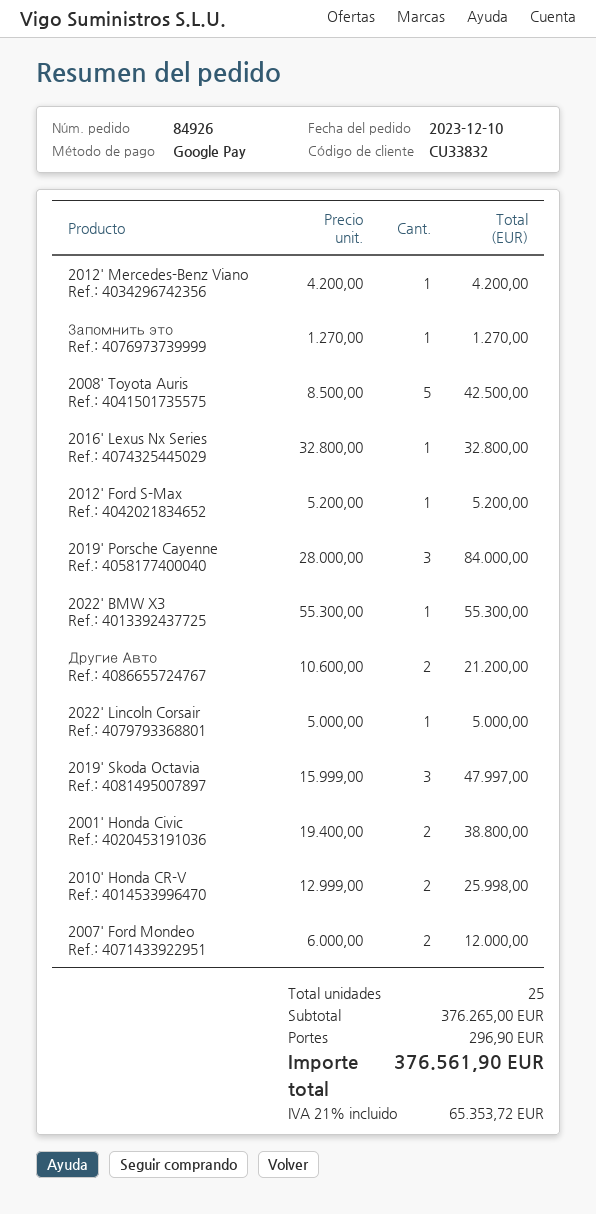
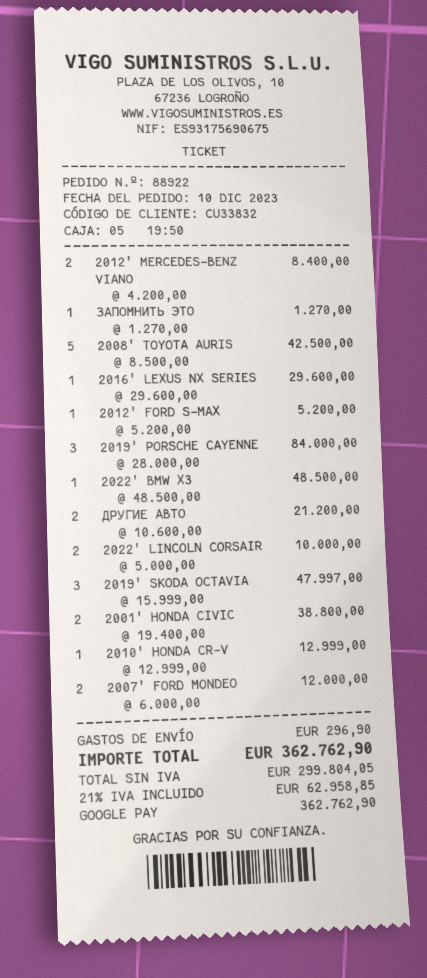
order number: 84926 -> 88922
2012' Mercedes-Benz Viano: 1 x 4200.00 = 4200.00 -> 2 x 4200.00 = 8400.00
2016' Lexus Nx Series: 1 x 32800.00 = 32800.00 -> 1 x 29600.00 = 29600.00
2022' BMW X3: 1 x 55300.00 = 55300.00 -> 1 x 48500.00 = 48500.00
2022' Lincoln Corsair: 1 x 5000.00 = 5000.00 -> 2 x 5000.00 = 10000.00
2010' Honda CR-V: 2 x 12999.00 = 25998.00 -> 1 x 12999.00 = 12999.00
tax: 21% = 65353.72 -> 21% = 62958.85
total: 376561.90 -> 362762.90

